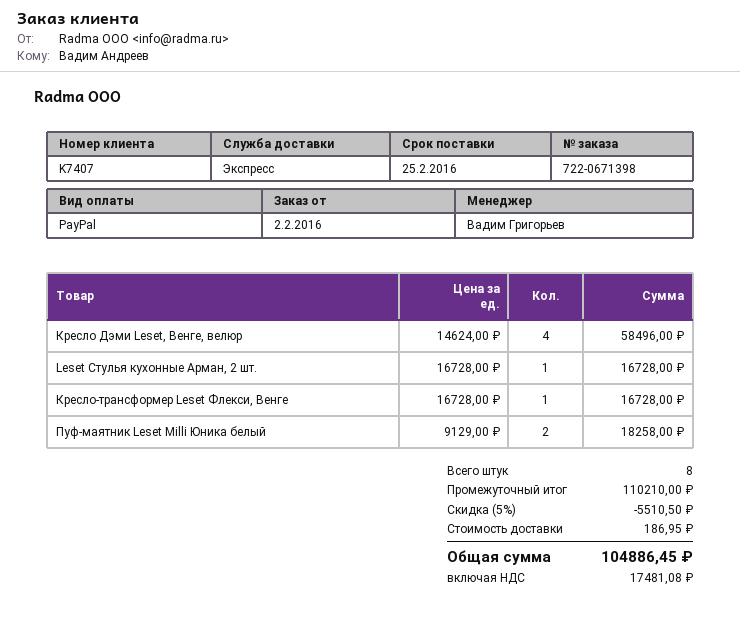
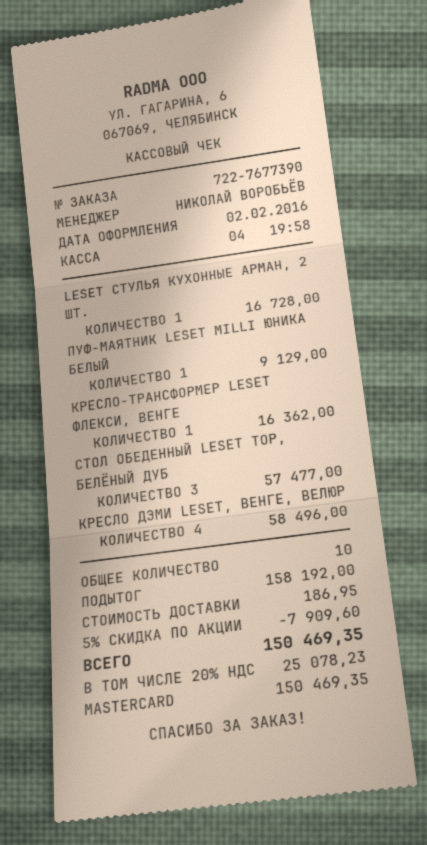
order number: 722-0671398 -> 722-7677390
sales rep: Вадим Григорьев -> НИКОЛАЙ ВОРОБЬЁВ
payment method: PayPal -> Mastercard
Кресло-трансформер Leset Флекси, Венге: 1 for 16728.00 -> 1 for 16362.00
Пуф-маятник Leset Milli Юника белый: 2 for 18258.00 -> 1 for 9129.00
СТОЛ ОБЕДЕННЫЙ LESET ТОР, БЕЛЁНЫЙ ДУБ: none -> 3 for 57477.00
total quantity: 8 -> 10
subtotal: 110210.00 -> 158192.00
discount: 5% = 5510.50 -> 5% = 7909.60
tax: 17481.08 -> 25078.23
total: 104886.45 -> 150469.35

